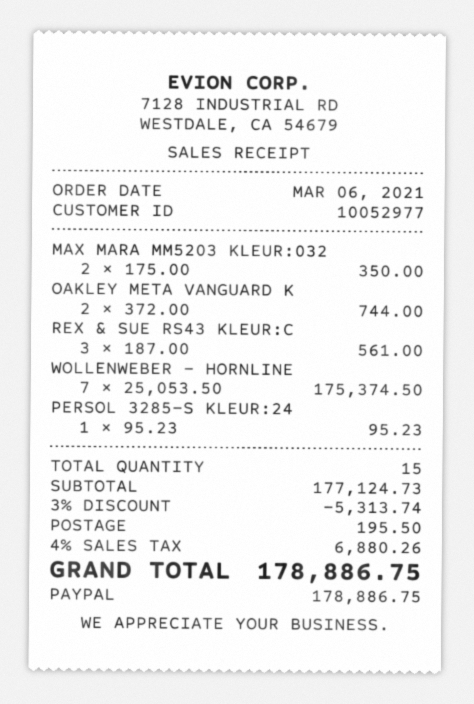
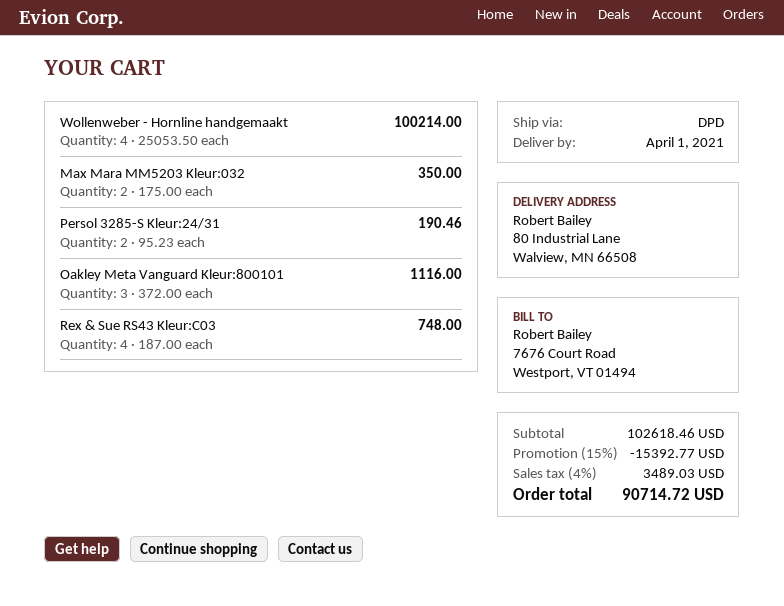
OAKLEY META VANGUARD K: 2 x 372.00 = 744.00 -> 3 x 372.00 = 1116.00
REX & SUE RS43 KLEUR:C: 3 x 187.00 = 561.00 -> 4 x 187.00 = 748.00
WOLLENWEBER - HORNLINE: 7 x 25053.50 = 175374.50 -> 4 x 25053.50 = 100214.00
PERSOL 3285-S KLEUR:24: 1 x 95.23 = 95.23 -> 2 x 95.23 = 190.46
subtotal: 177124.73 -> 102618.46
discount: 3% = 5313.74 -> 15% = 15392.77
shipping: 195.50 -> none
tax: 4% = 6880.26 -> 4% = 3489.03
total: 178886.75 -> 90714.72

